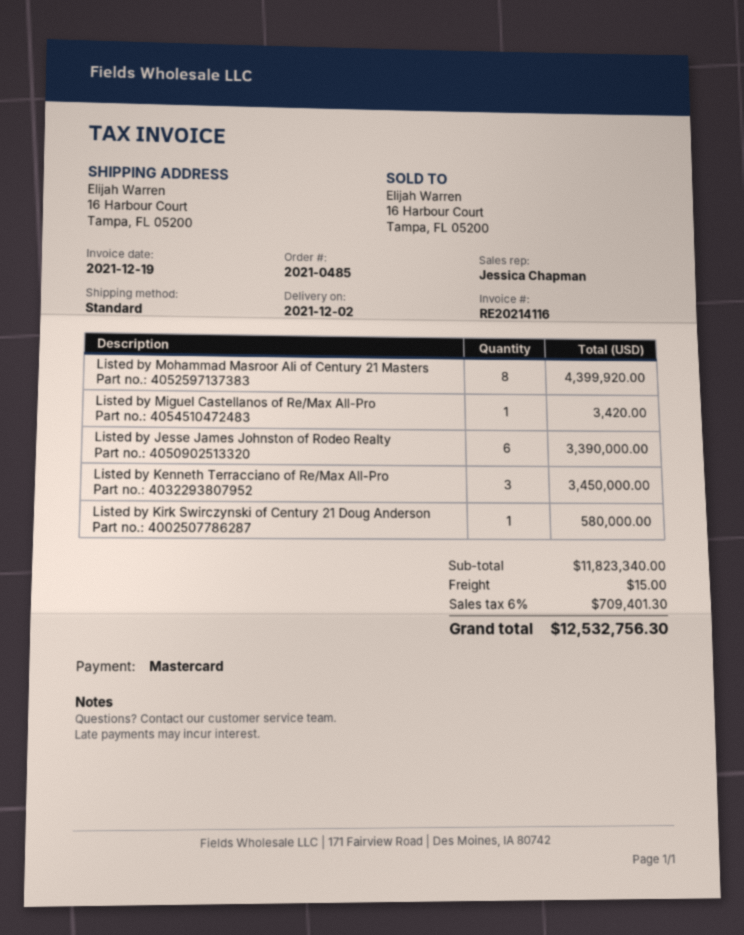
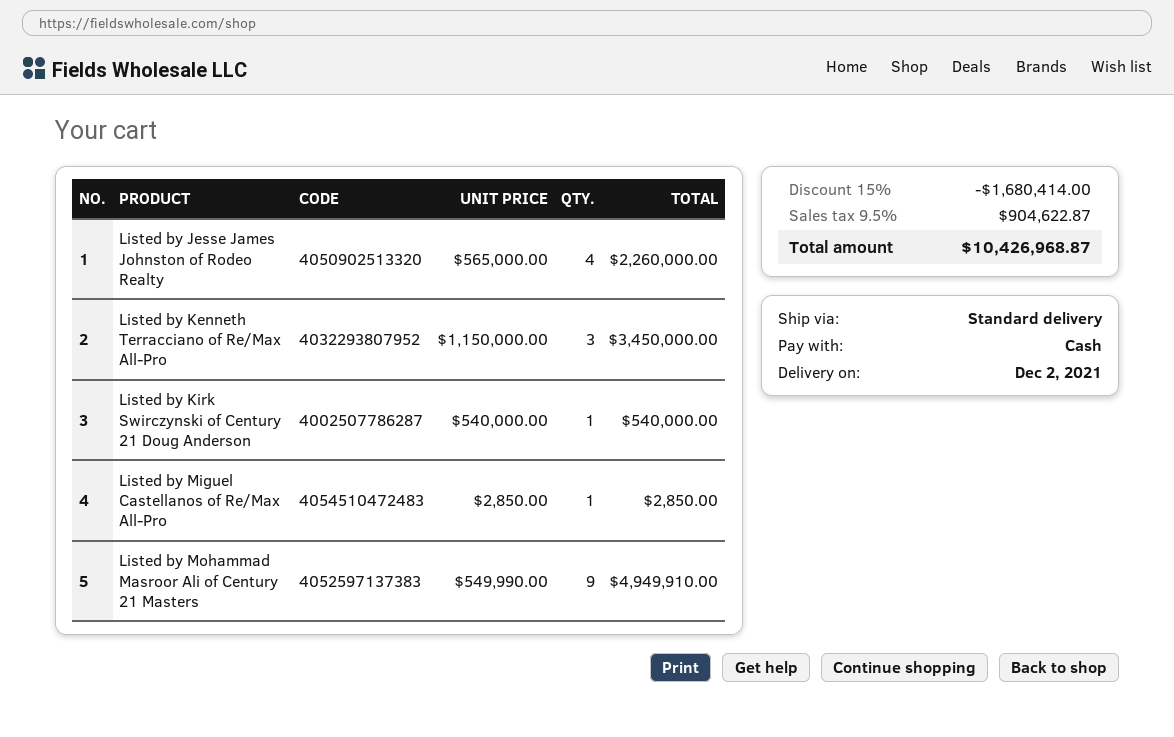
payment method: Mastercard -> cash
Listed by Mohammad Masroor Ali of Century 21 Masters: 8 for 4399920.00 -> 9 for 4949910.00
Listed by Miguel Castellanos of Re/Max All-Pro: 1 for 3420.00 -> 1 for 2850.00
Listed by Jesse James Johnston of Rodeo Realty: 6 for 3390000.00 -> 4 for 2260000.00
Listed by Kirk Swirczynski of Century 21 Doug Anderson: 1 for 580000.00 -> 1 for 540000.00
discount: none -> 15% = 1680414.00
shipping: 15.00 -> none
tax: 6% = 709401.30 -> 9.5% = 904622.87
total: 12532756.30 -> 10426968.87

